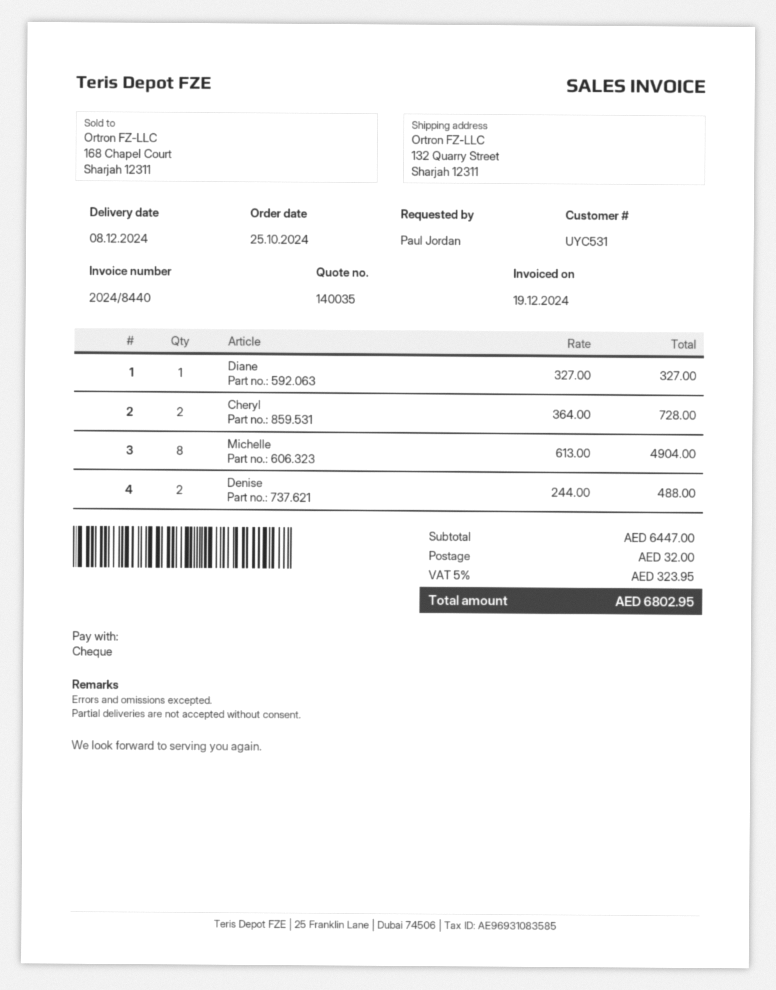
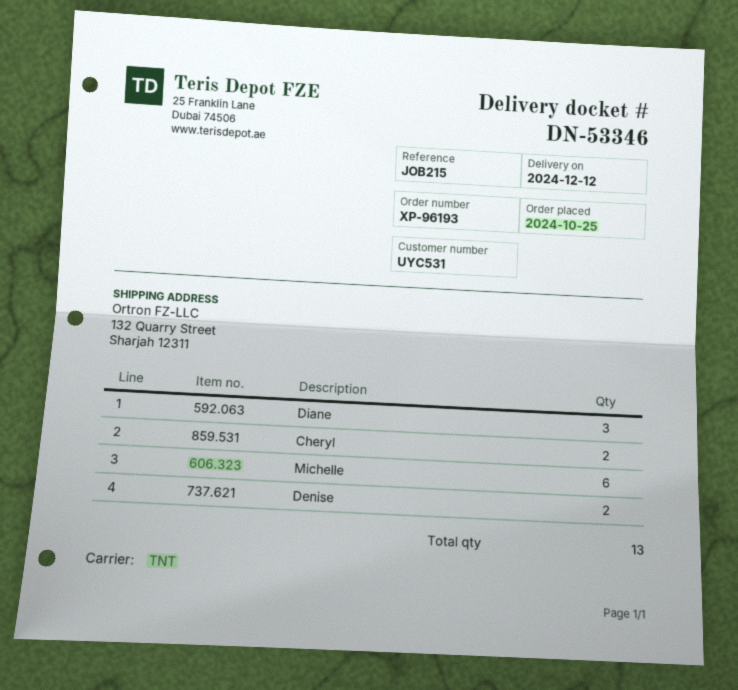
delivery date: 2024-12-08 -> 2024-12-12
Diane: 1 -> 3
Michelle: 8 -> 6

